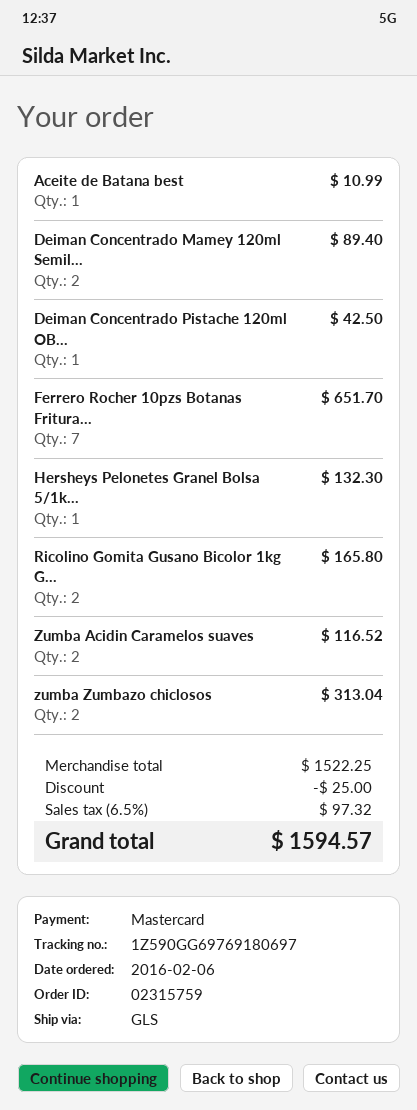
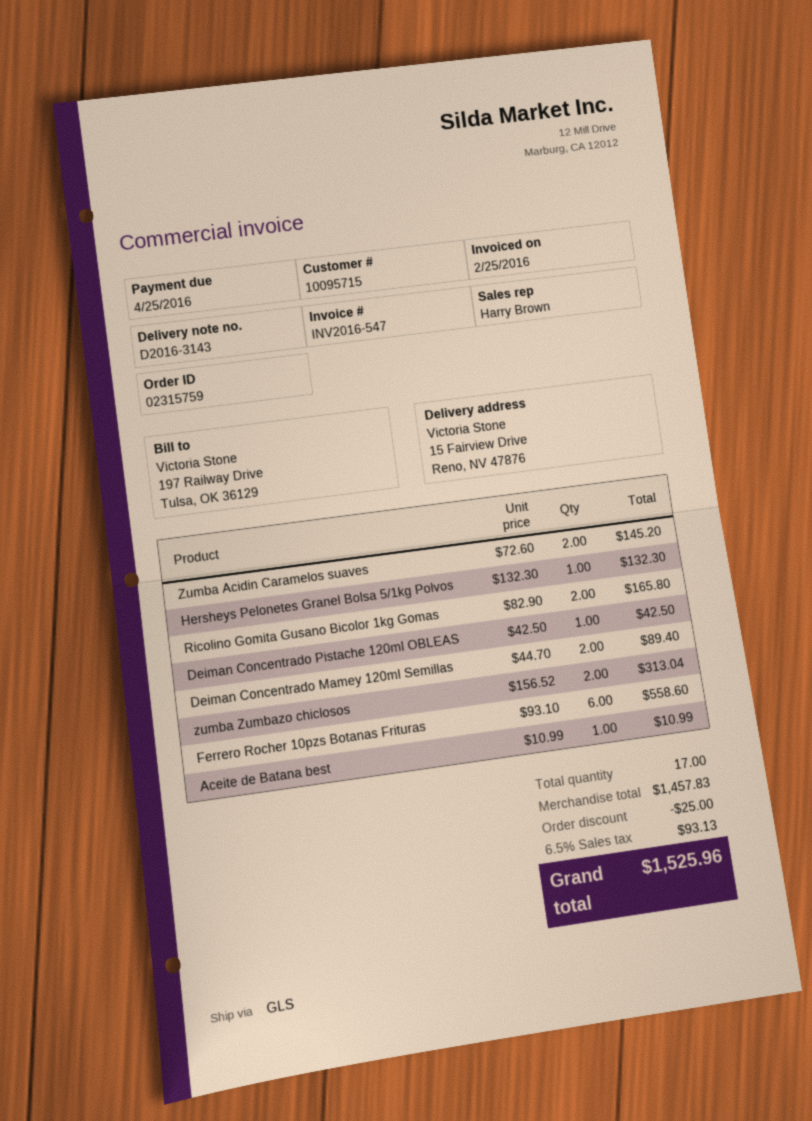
Ferrero Rocher 10pzs Botanas Fritura...: 7 for 651.70 -> 6 for 558.60
Zumba Acidin Caramelos suaves: 2 for 116.52 -> 2 for 145.20
subtotal: 1522.25 -> 1457.83
tax: 6.5% = 97.32 -> 6.5% = 93.13
total: 1594.57 -> 1525.96

